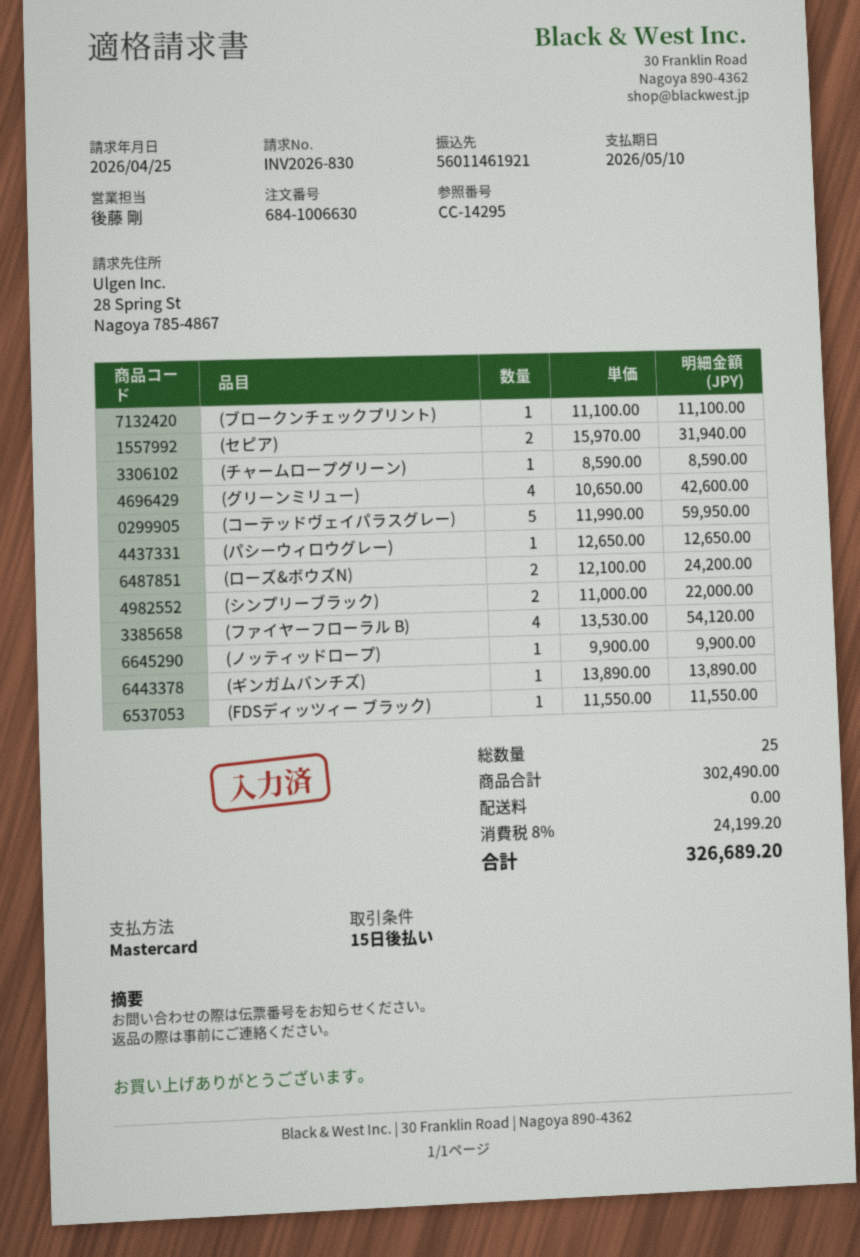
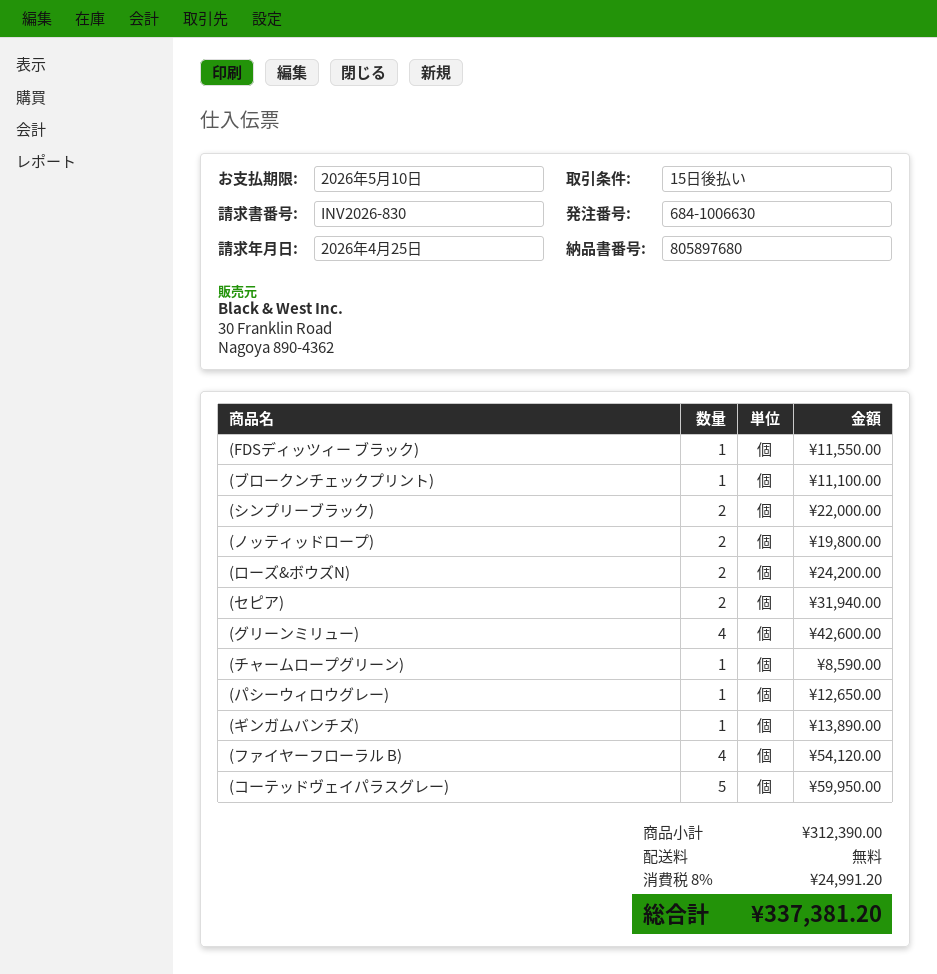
(ノッティッドロープ): 1 for 9900.00 -> 2 for 19800.00
subtotal: 302490.00 -> 312390.00
tax: 8% = 24199.20 -> 8% = 24991.20
total: 326689.20 -> 337381.20

